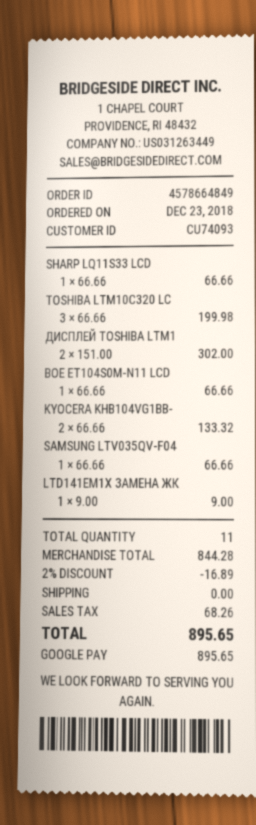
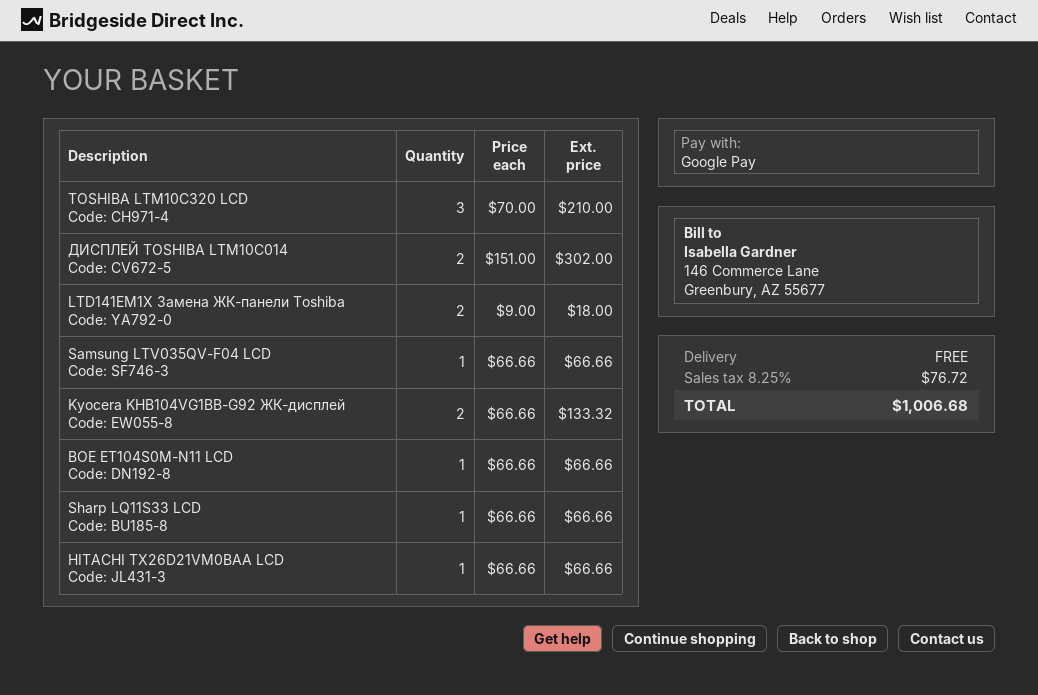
TOSHIBA LTM10C320 LC: 3 x 66.66 = 199.98 -> 3 x 70.00 = 210.00
LTD141EM1X ЗАМЕНА ЖК: 1 x 9.00 = 9.00 -> 2 x 9.00 = 18.00
HITACHI TX26D21VM0BAA LCD: none -> 1 x 66.66 = 66.66
discount: 2% = 16.89 -> none
tax: 68.26 -> 76.72
total: 895.65 -> 1006.68

